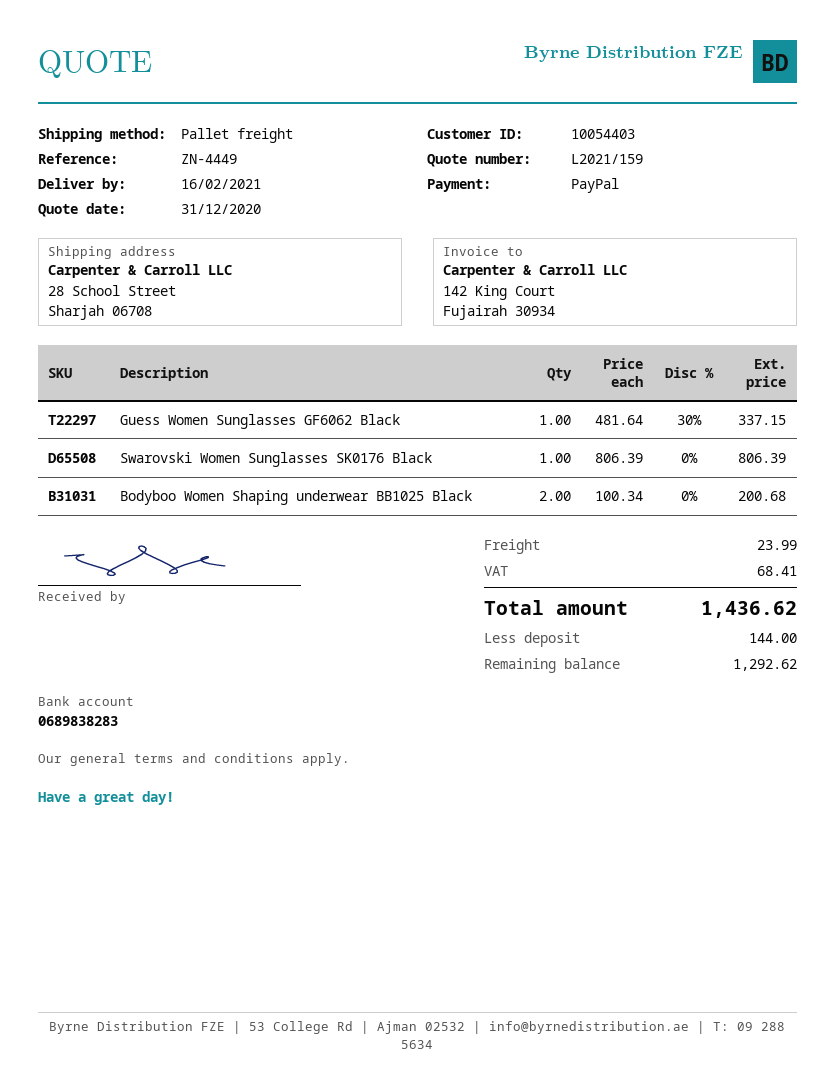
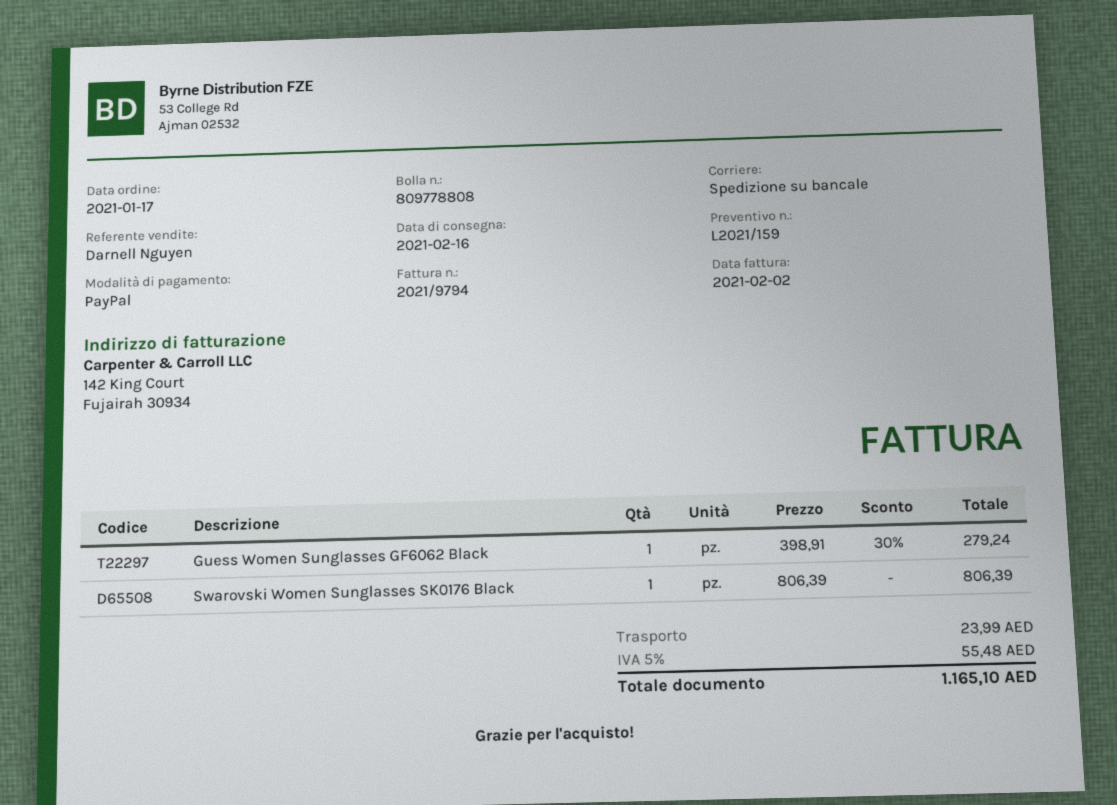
Guess Women Sunglasses GF6062 Black: 1 x 481.64 - 30% = 337.15 -> 1 x 398.91 - 30% = 279.24
Bodyboo Women Shaping underwear BB1025 Black: 2 x 100.34 = 200.68 -> none
tax: 68.41 -> 55.48
total: 1436.62 -> 1165.10

